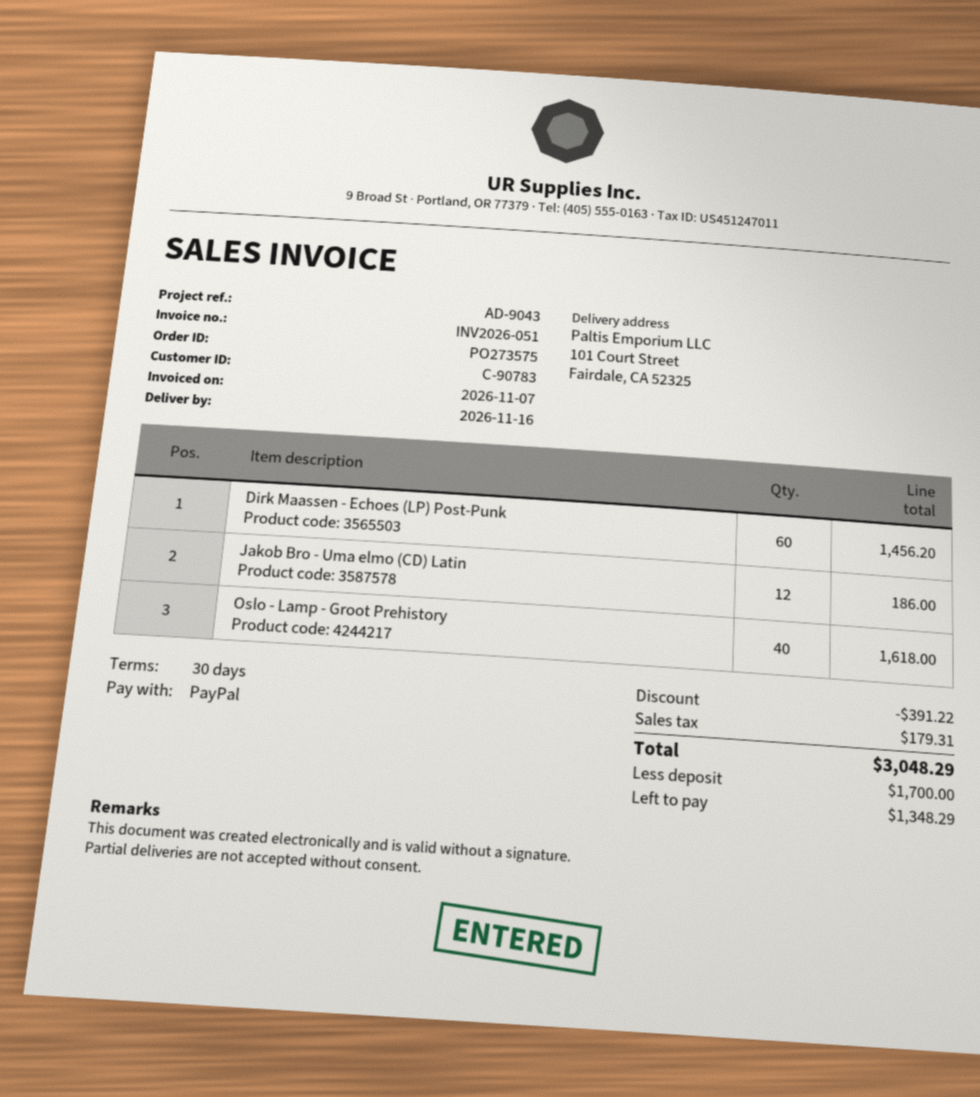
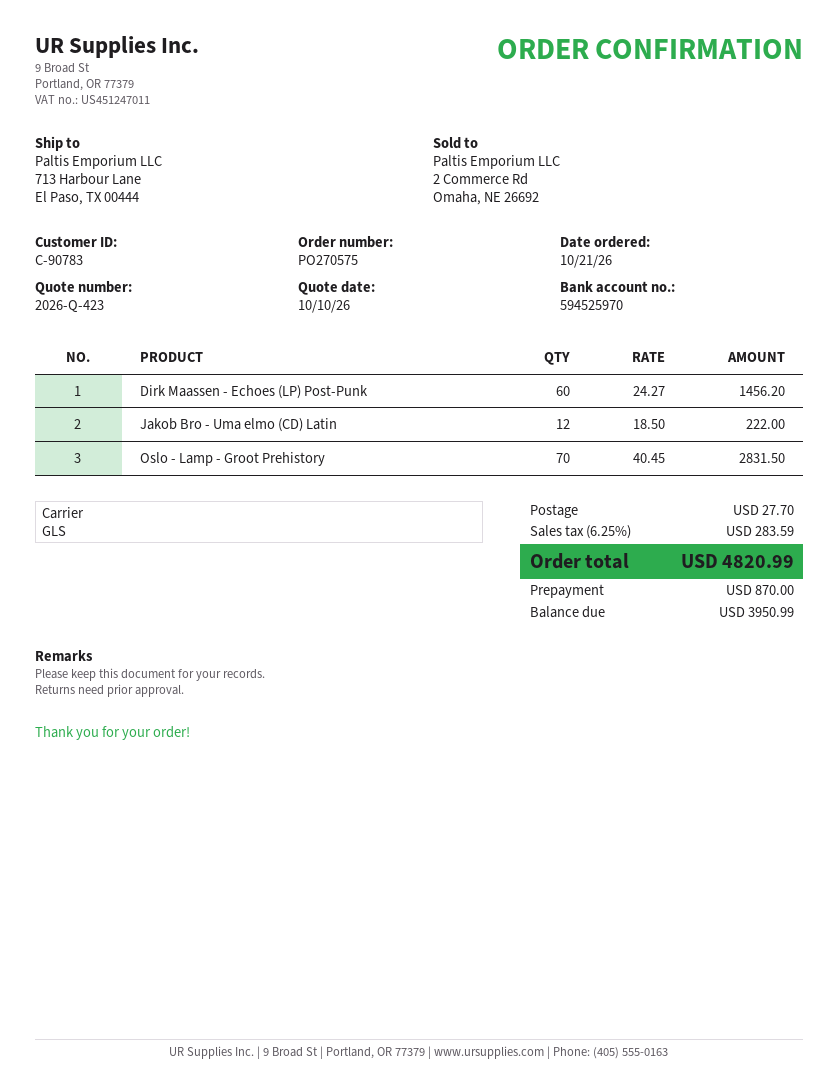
order number: PO273575 -> PO270575
ship to: 101 Court Street, Fairdale, CA 52325 -> 713 Harbour Lane, El Paso, TX 00444
Jakob Bro - Uma elmo (CD) Latin: 12 for 186.00 -> 12 for 222.00
Oslo - Lamp - Groot Prehistory: 40 for 1618.00 -> 70 for 2831.50
discount: 391.22 -> none
shipping: none -> 27.70
tax: 179.31 -> 283.59
total: 3048.29 -> 4820.99
deposit: 1700.00 -> 870.00
balance: 1348.29 -> 3950.99

